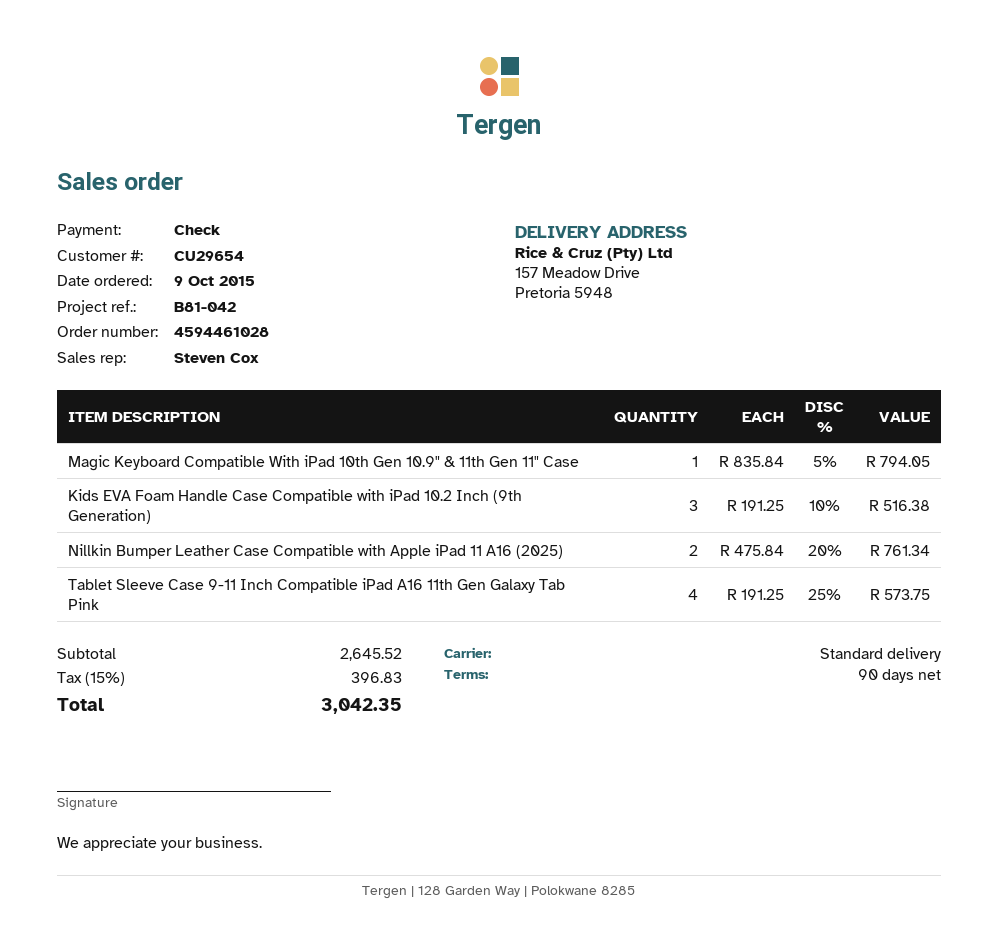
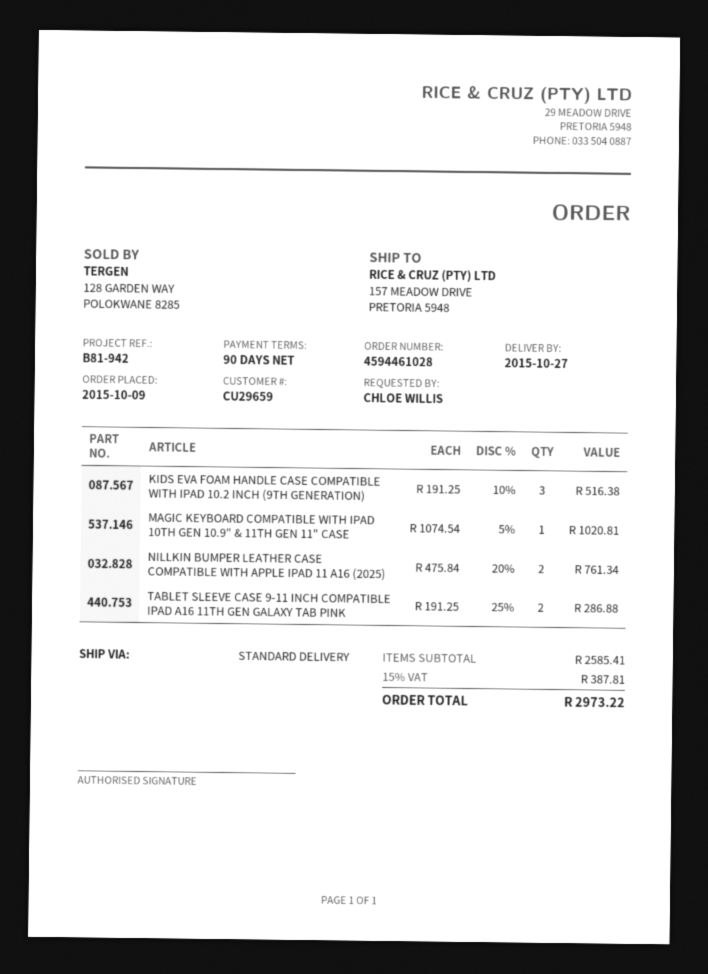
customer number: CU29654 -> CU29659
reference: B81-042 -> B81-942
Magic Keyboard Compatible With iPad 10th Gen 10.9" & 11th Gen 11" Case: 1 x 835.84 - 5% = 794.05 -> 1 x 1074.54 - 5% = 1020.81
Tablet Sleeve Case 9-11 Inch Compatible iPad A16 11th Gen Galaxy Tab Pink: 4 x 191.25 - 25% = 573.75 -> 2 x 191.25 - 25% = 286.88
subtotal: 2645.52 -> 2585.41
tax: 15% = 396.83 -> 15% = 387.81
total: 3042.35 -> 2973.22

